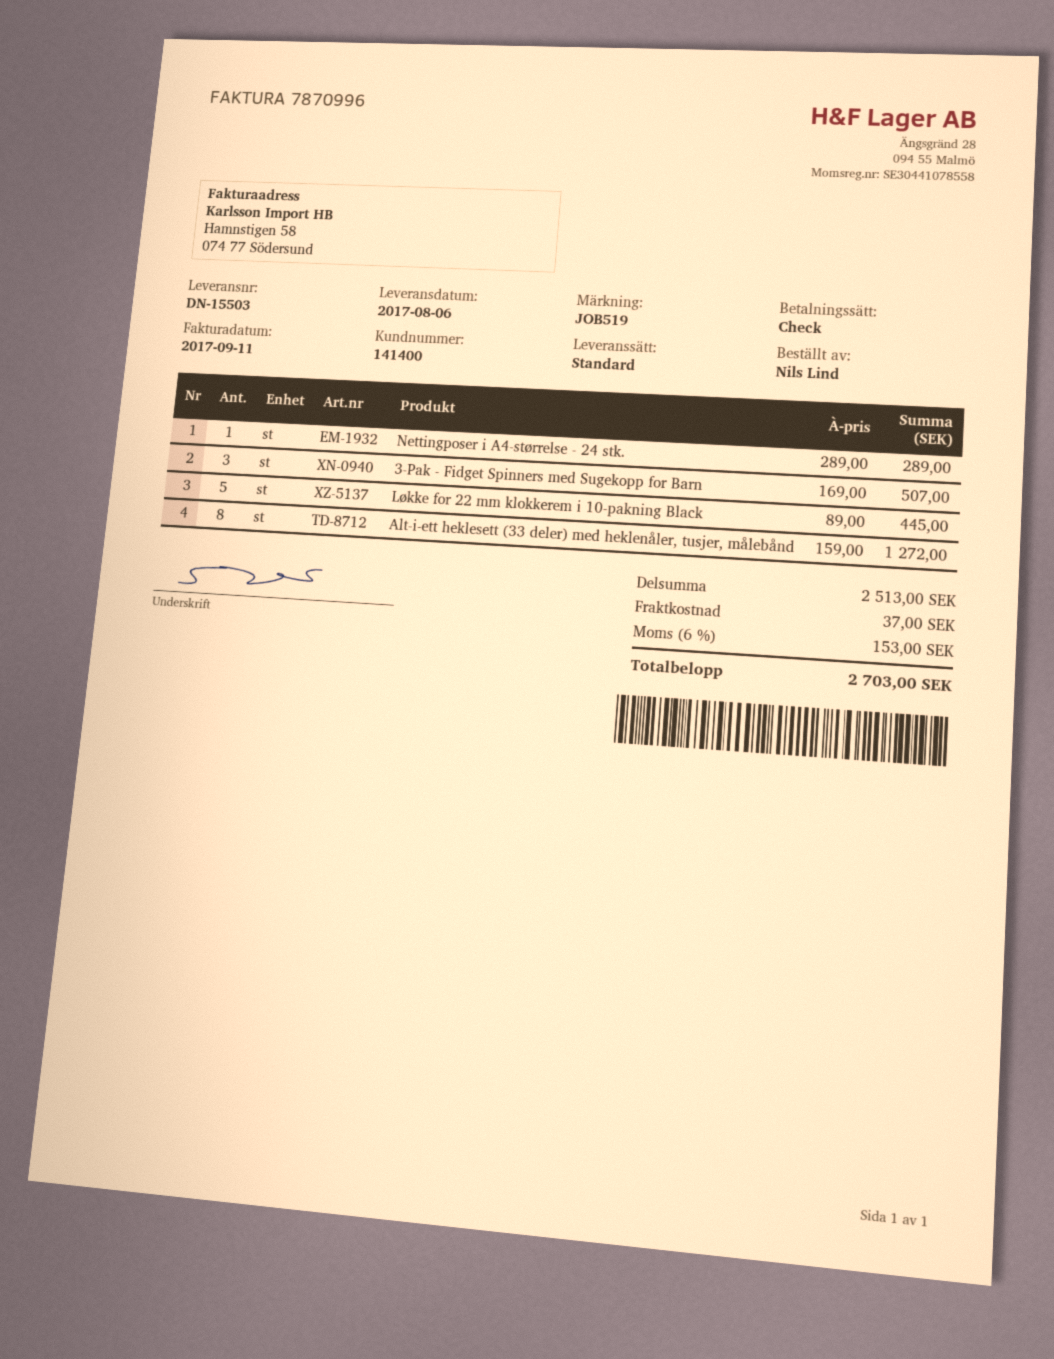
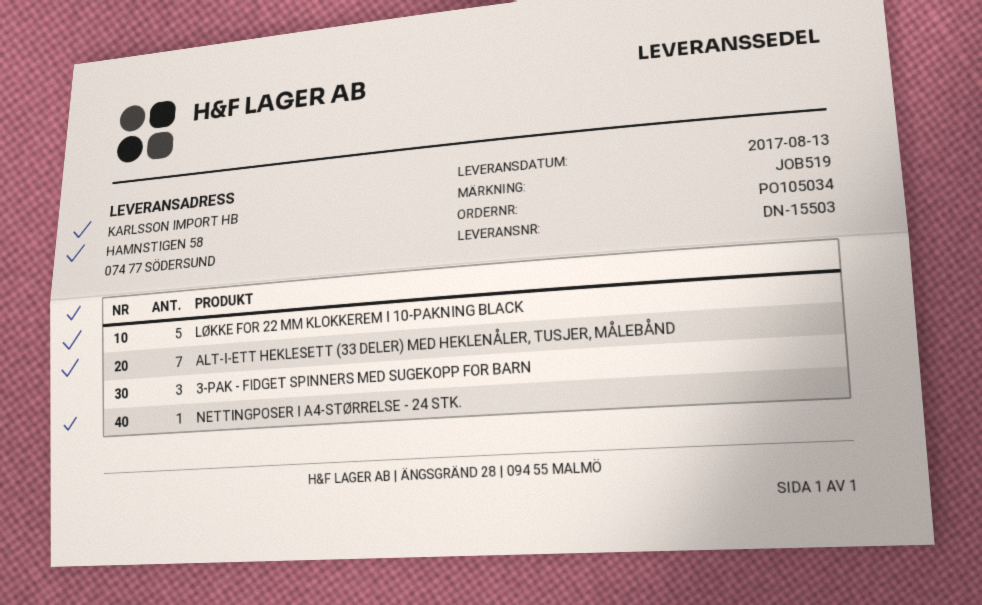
delivery date: 2017-08-06 -> 2017-08-13
Alt-i-ett heklesett (33 deler) med heklenåler, tusjer, målebånd: 8 -> 7

